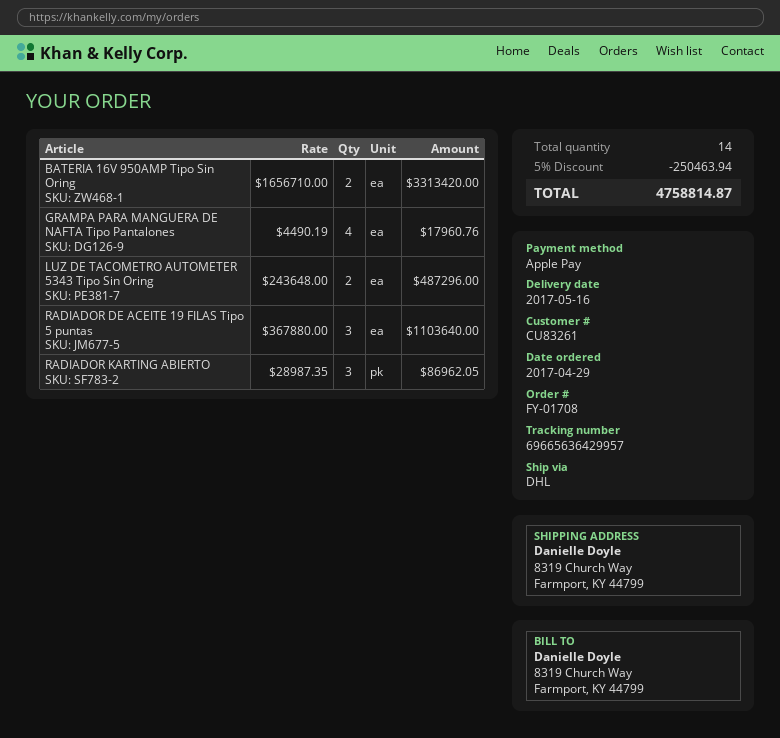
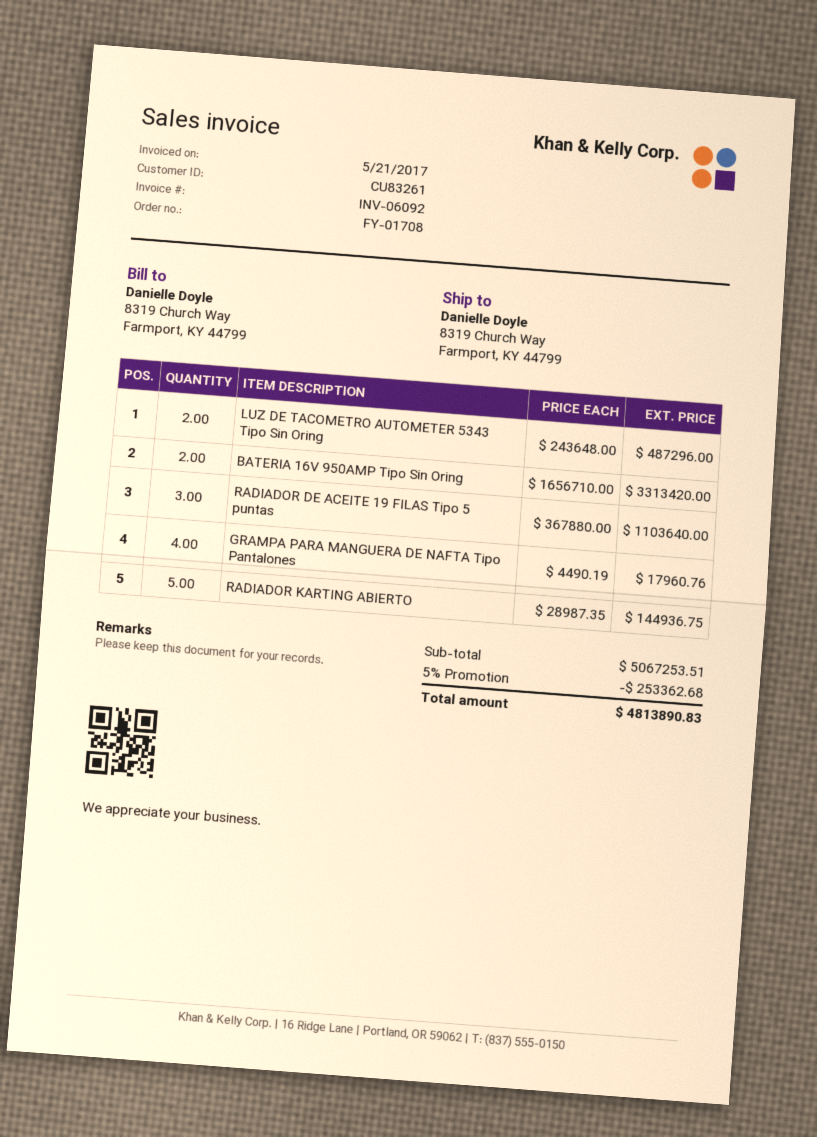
RADIADOR KARTING ABIERTO: 3 x 28987.35 = 86962.05 -> 5 x 28987.35 = 144936.75
discount: 5% = 250463.94 -> 5% = 253362.68
total: 4758814.87 -> 4813890.83

